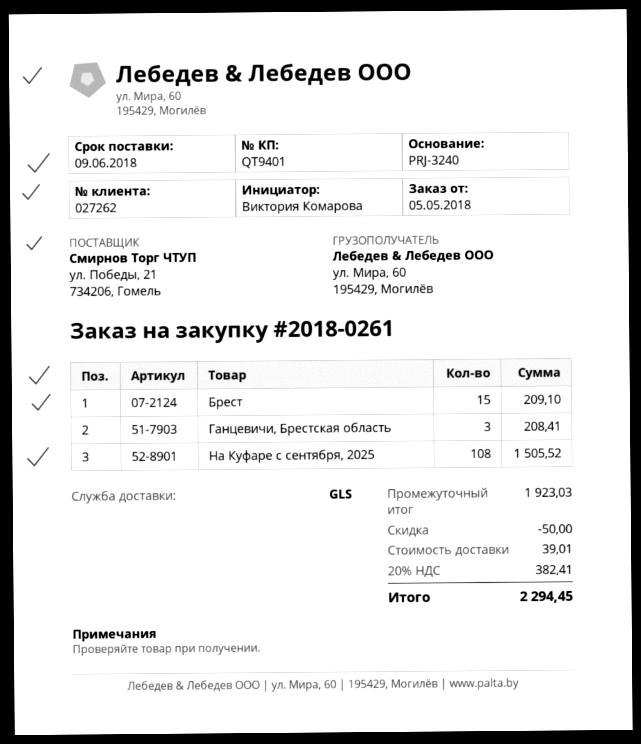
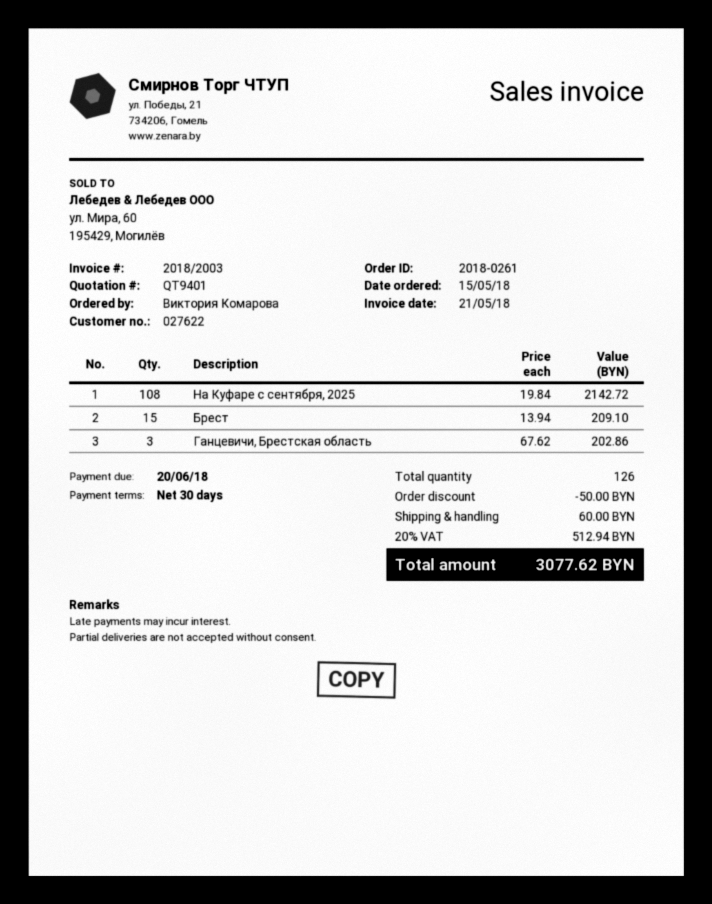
order date: 2018-05-05 -> 2018-05-15
customer number: 027262 -> 027622
Ганцевичи, Брестская область: 3 for 208.41 -> 3 for 202.86
На Куфаре с сентября, 2025: 108 for 1505.52 -> 108 for 2142.72
shipping: 39.01 -> 60.00
tax: 20% = 382.41 -> 20% = 512.94
total: 2294.45 -> 3077.62

